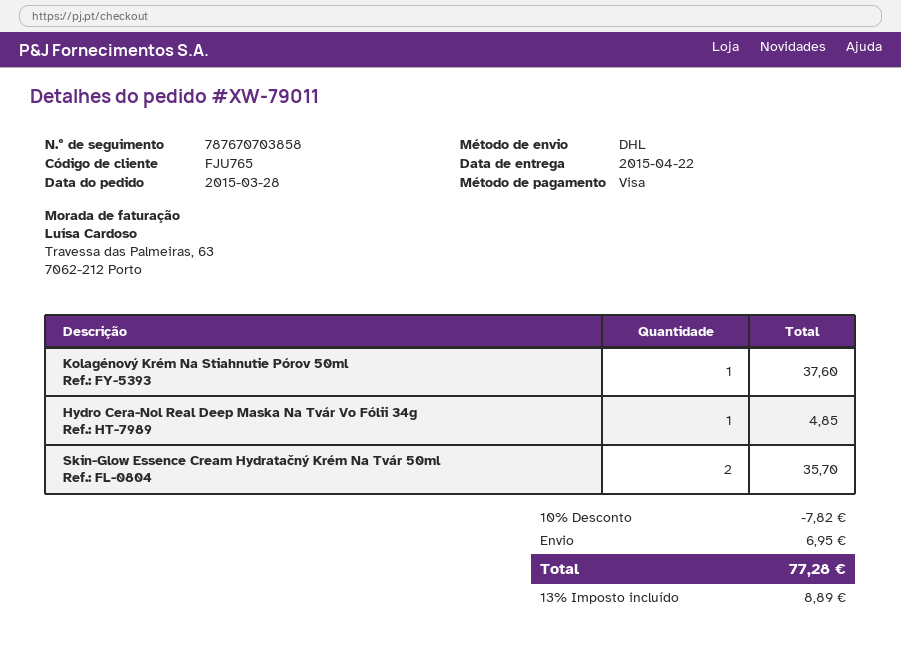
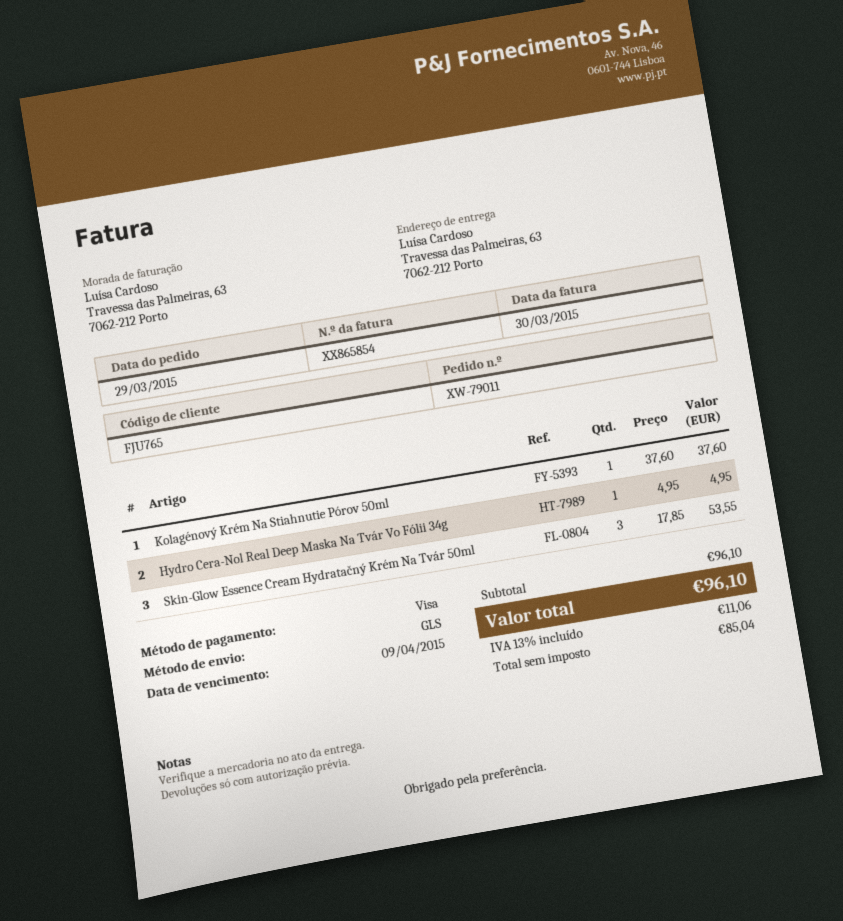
order date: 2015-03-28 -> 2015-03-29
shipping method: DHL -> GLS
Hydro Cera-Nol Real Deep Maska Na Tvár Vo Fólii 34g: 1 for 4.85 -> 1 for 4.95
Skin-Glow Essence Cream Hydratačný Krém Na Tvár 50ml: 2 for 35.70 -> 3 for 53.55
discount: 10% = 7.82 -> none
shipping: 6.95 -> none
tax: 13% = 8.89 -> 13% = 11.06
total: 77.28 -> 96.10

